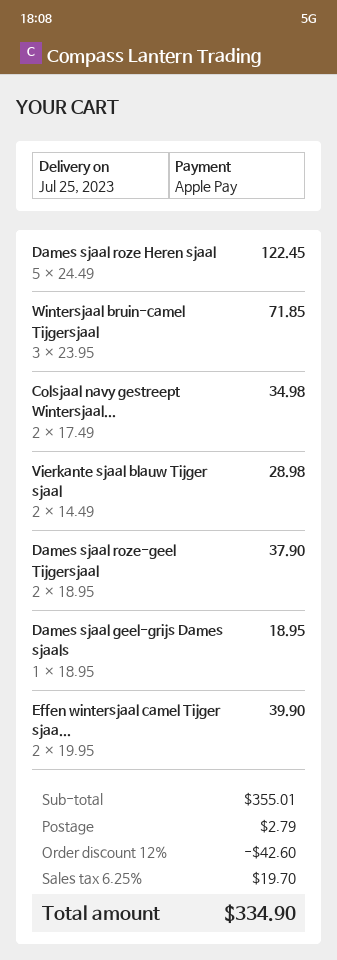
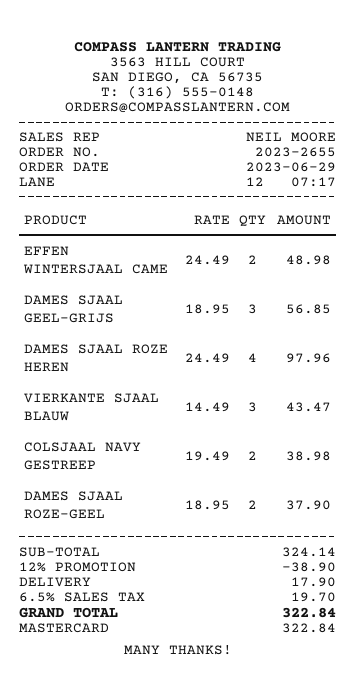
payment method: Apple Pay -> Mastercard
Dames sjaal roze Heren sjaal: 5 x 24.49 = 122.45 -> 4 x 24.49 = 97.96
Wintersjaal bruin-camel Tijgersjaal: 3 x 23.95 = 71.85 -> none
Colsjaal navy gestreept Wintersjaal...: 2 x 17.49 = 34.98 -> 2 x 19.49 = 38.98
Vierkante sjaal blauw Tijger sjaal: 2 x 14.49 = 28.98 -> 3 x 14.49 = 43.47
Dames sjaal geel-grijs Dames sjaals: 1 x 18.95 = 18.95 -> 3 x 18.95 = 56.85
Effen wintersjaal camel Tijger sjaa...: 2 x 19.95 = 39.90 -> 2 x 24.49 = 48.98
subtotal: 355.01 -> 324.14
discount: 12% = 42.60 -> 12% = 38.90
shipping: 2.79 -> 17.90
tax: 6.25% = 19.70 -> 6.5% = 19.70
total: 334.90 -> 322.84

